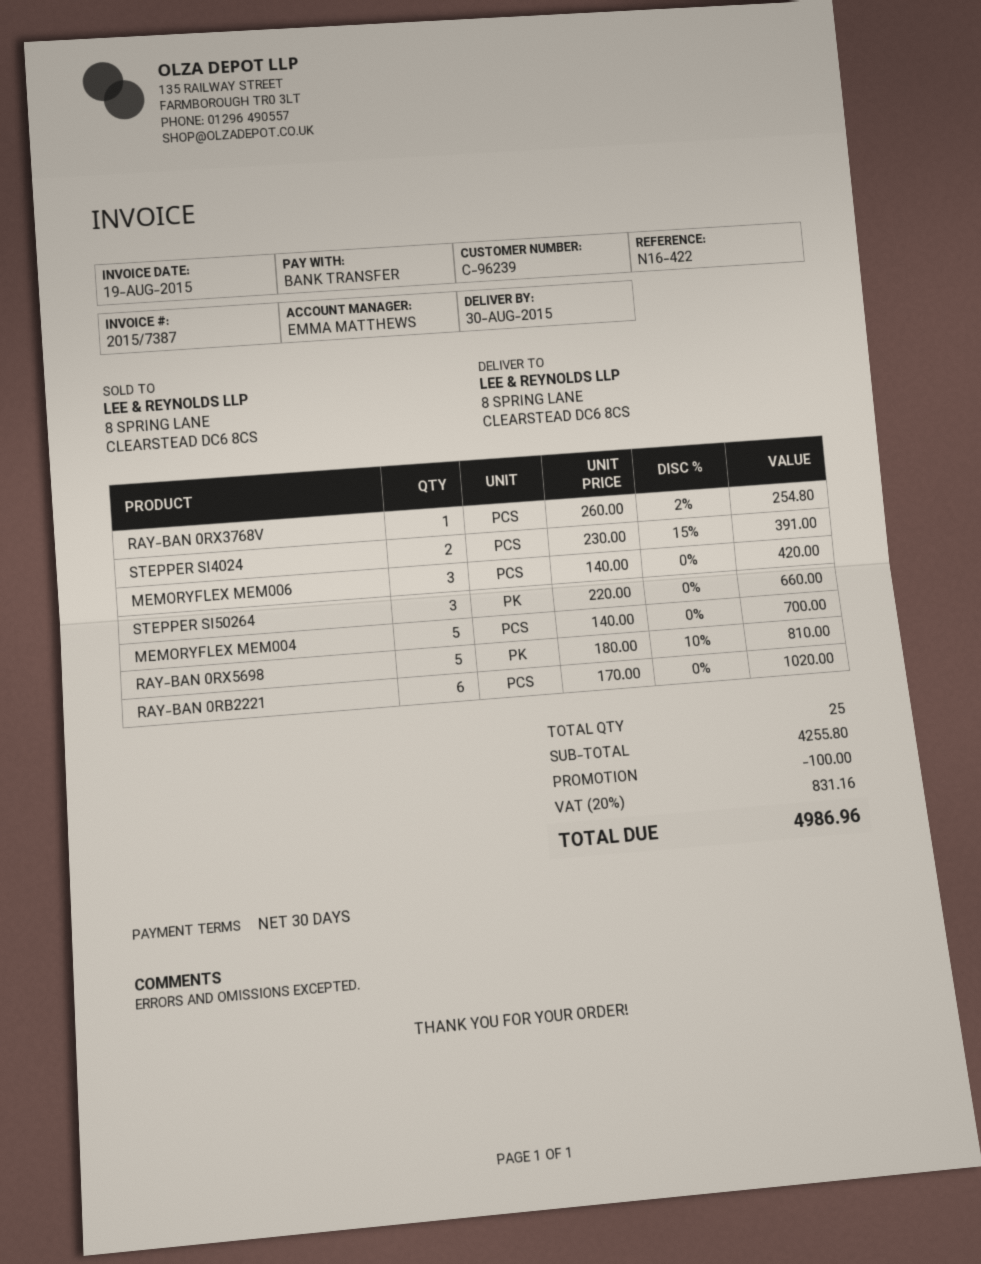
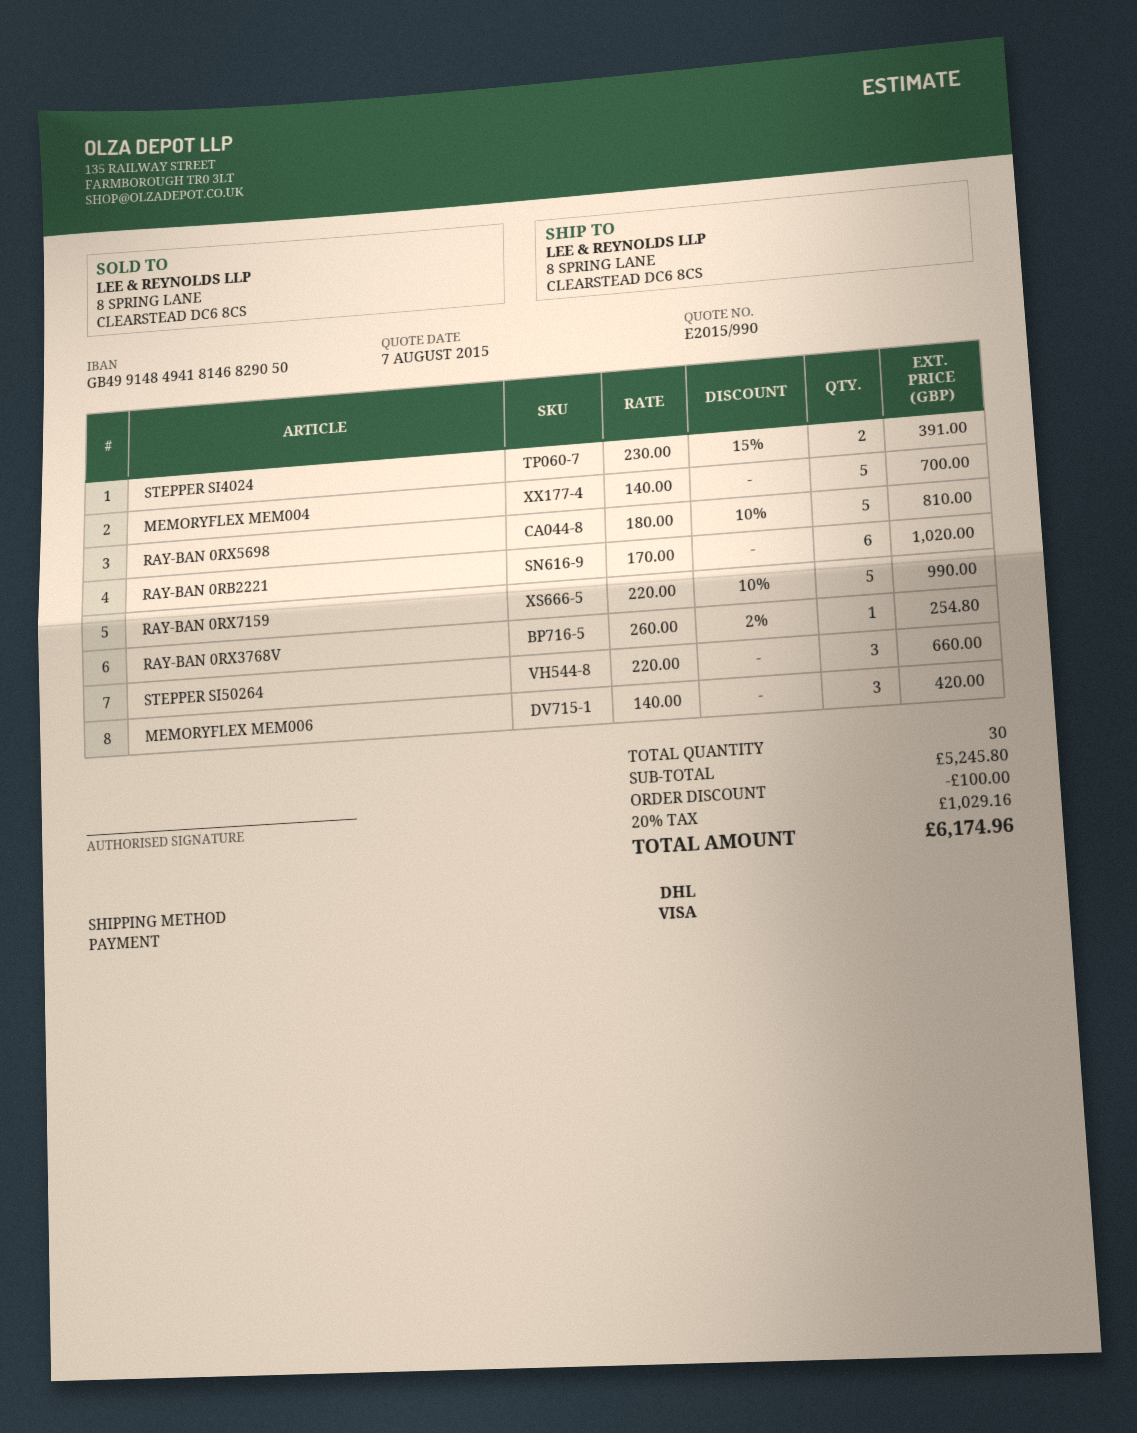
payment method: bank transfer -> Visa
RAY-BAN 0RX7159: none -> 5 x 220.00 - 10% = 990.00
total quantity: 25 -> 30
subtotal: 4255.80 -> 5245.80
tax: 20% = 831.16 -> 20% = 1029.16
total: 4986.96 -> 6174.96

